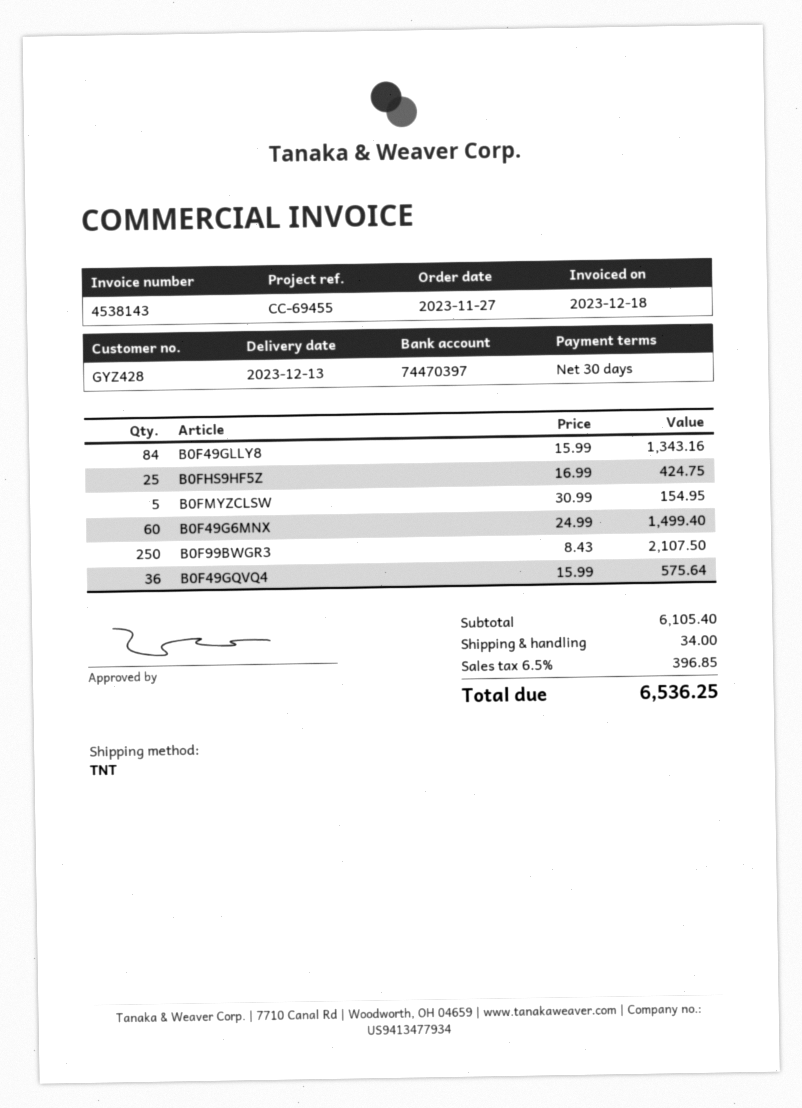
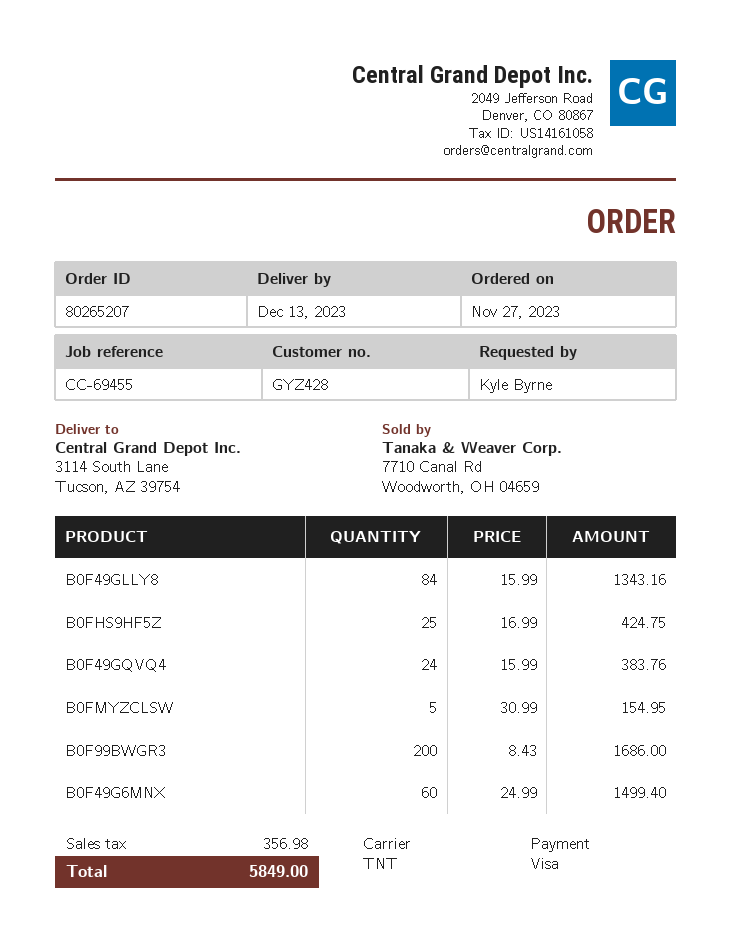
B0F99BWGR3: 250 x 8.43 = 2107.50 -> 200 x 8.43 = 1686.00
B0F49GQVQ4: 36 x 15.99 = 575.64 -> 24 x 15.99 = 383.76
shipping: 34.00 -> none
tax: 396.85 -> 356.98
total: 6536.25 -> 5849.00

